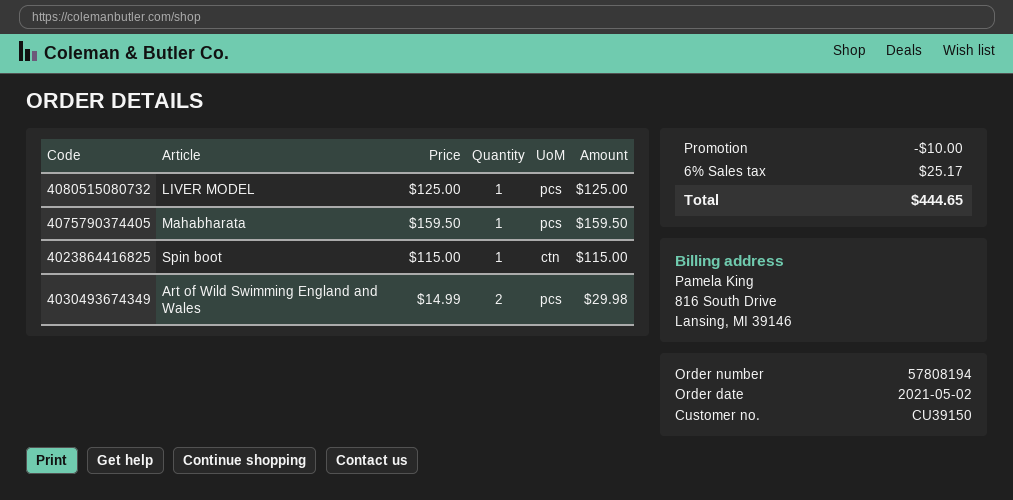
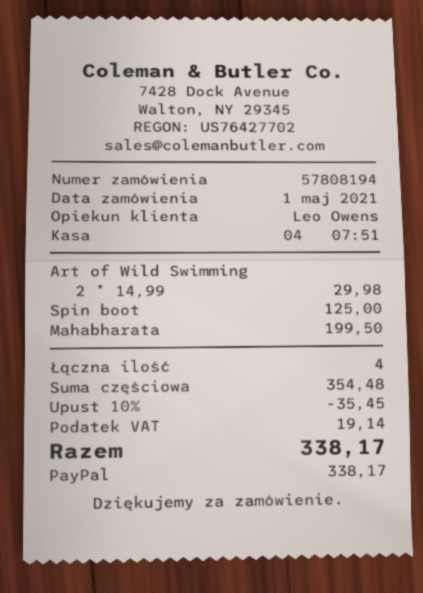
order date: 2021-05-02 -> 2021-05-01
LIVER MODEL: 1 x 125.00 = 125.00 -> none
Mahabharata: 1 x 159.50 = 159.50 -> 1 x 199.50 = 199.50
Spin boot: 1 x 115.00 = 115.00 -> 1 x 125.00 = 125.00
discount: 10.00 -> 35.45
tax: 25.17 -> 19.14
total: 444.65 -> 338.17

